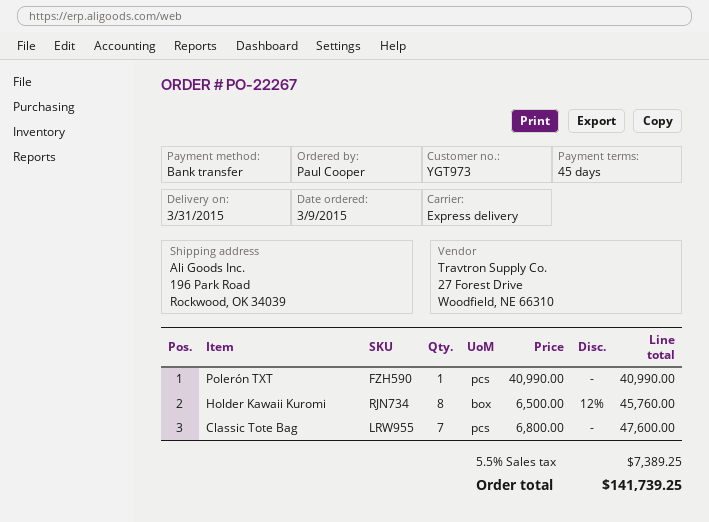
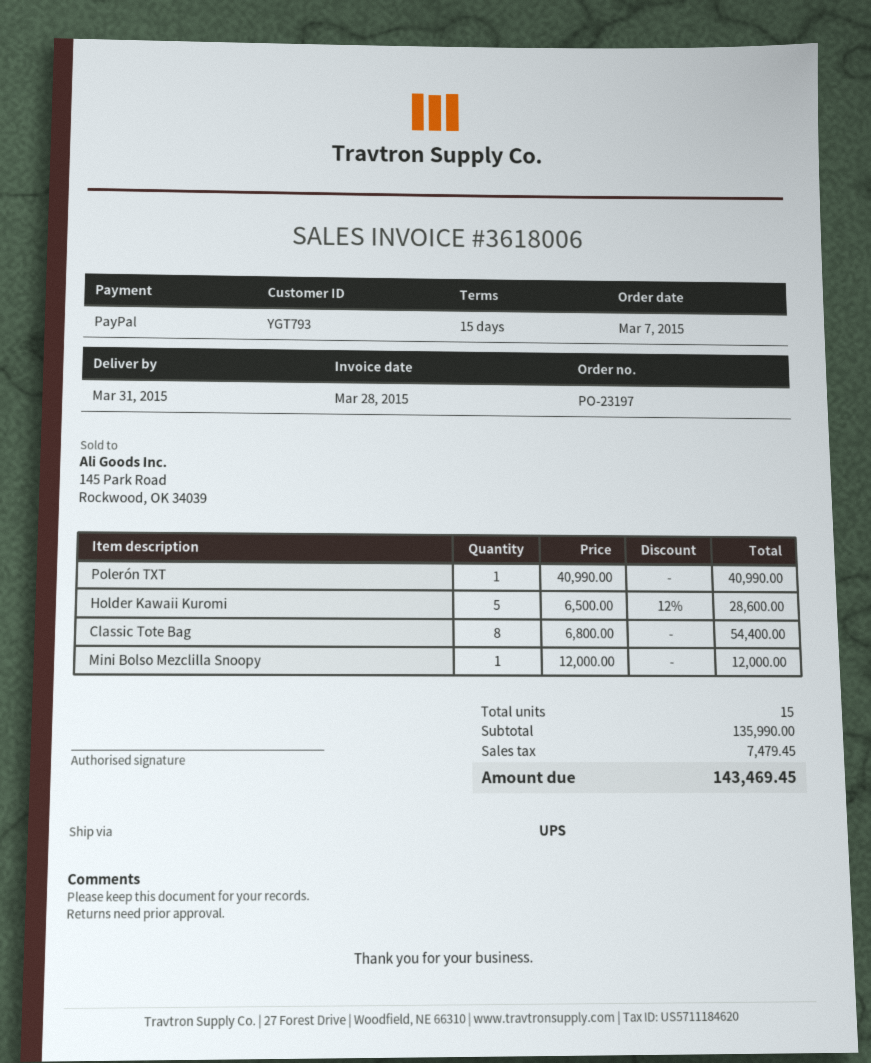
order number: PO-22267 -> PO-23197
order date: 2015-03-09 -> 2015-03-07
payment terms: 45 days -> 15 days
customer number: YGT973 -> YGT793
payment method: bank transfer -> PayPal
shipping method: express -> UPS
Holder Kawaii Kuromi: 8 x 6500.00 - 12% = 45760.00 -> 5 x 6500.00 - 12% = 28600.00
Classic Tote Bag: 7 x 6800.00 = 47600.00 -> 8 x 6800.00 = 54400.00
Mini Bolso Mezclilla Snoopy: none -> 1 x 12000.00 = 12000.00
tax: 7389.25 -> 7479.45
total: 141739.25 -> 143469.45

